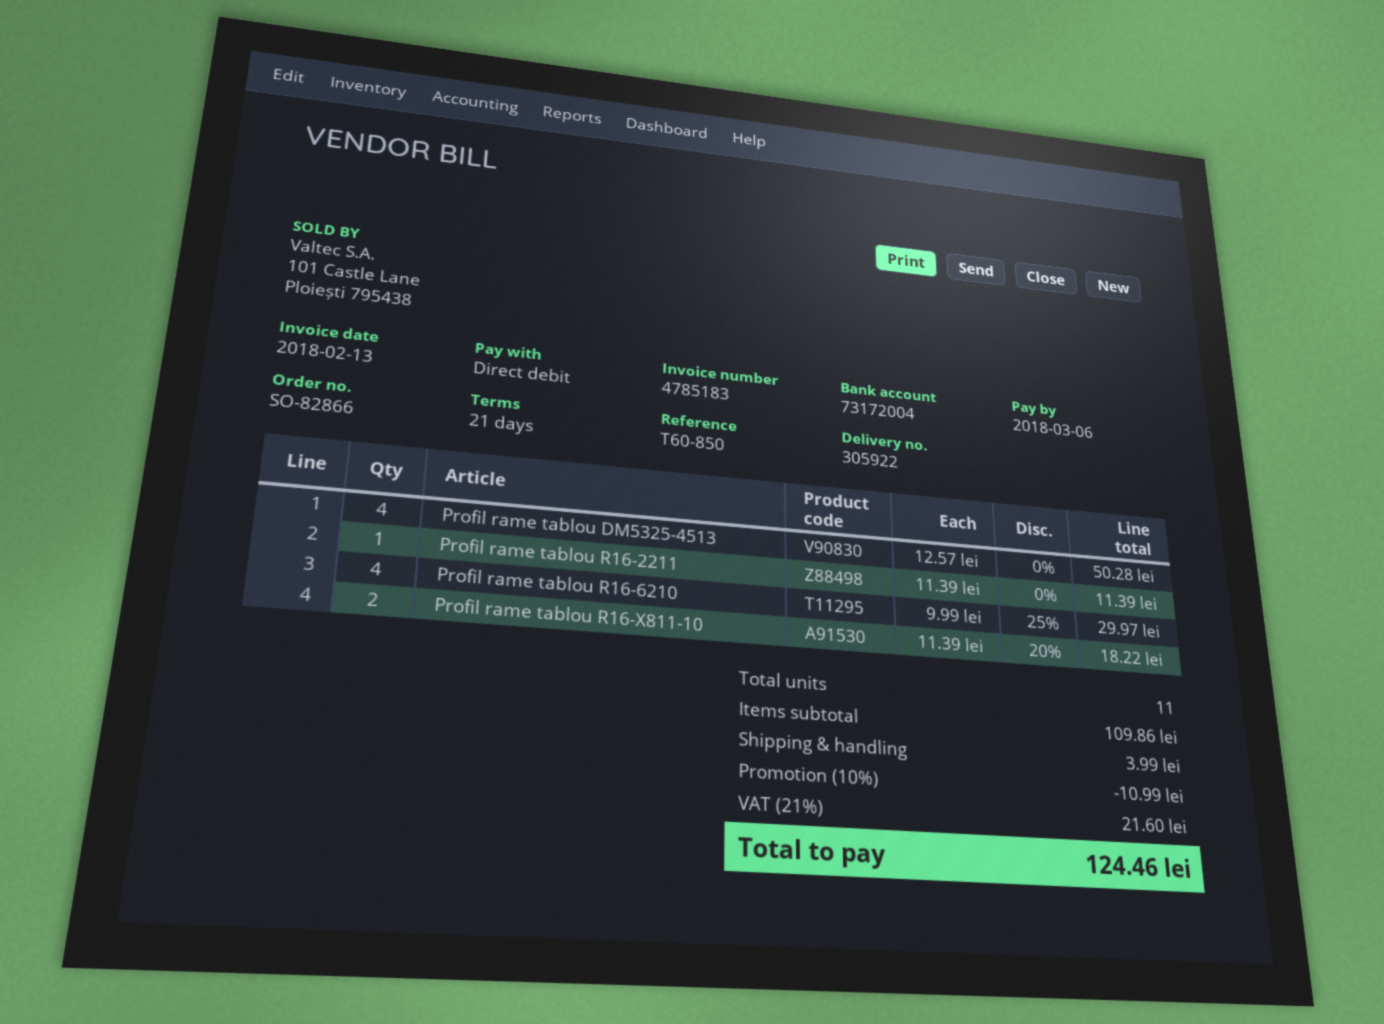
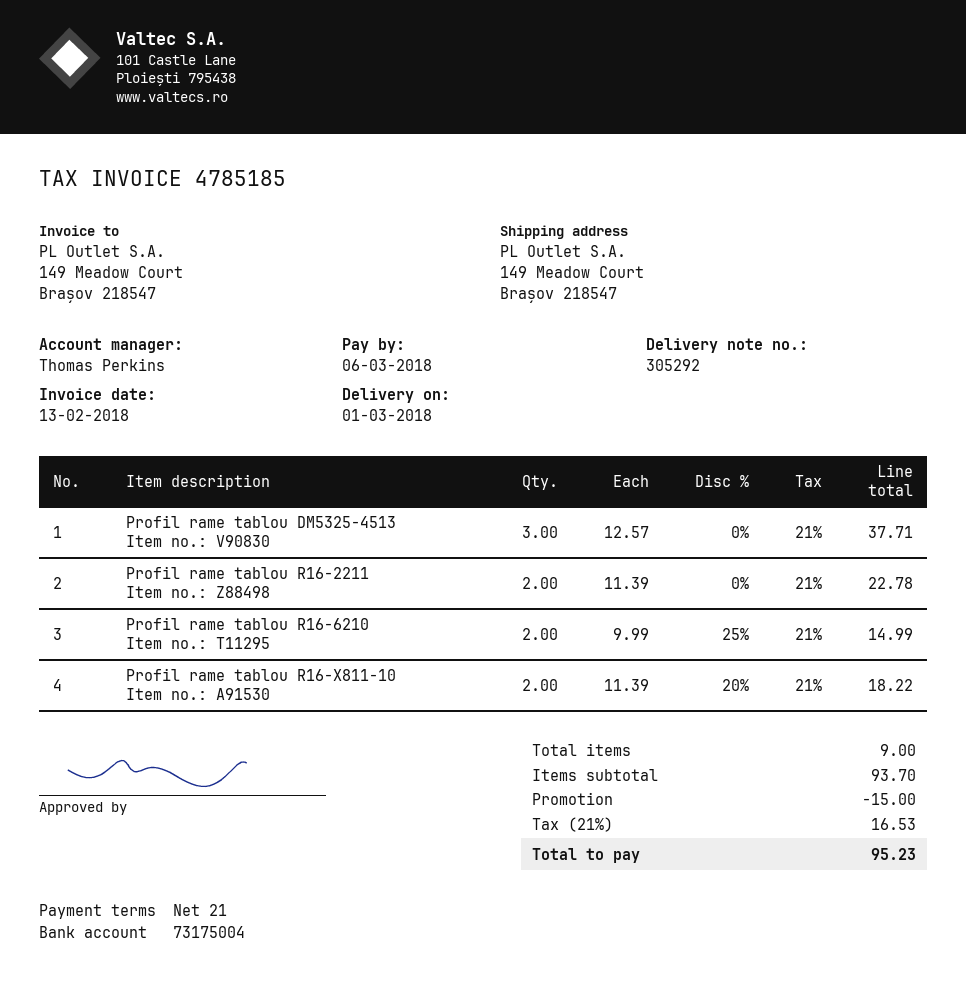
delivery note number: 305922 -> 305292
invoice number: 4785183 -> 4785185
bank account: 73172004 -> 73175004
Profil rame tablou DM5325-4513: 4 x 12.57 = 50.28 -> 3 x 12.57 = 37.71
Profil rame tablou R16-2211: 1 x 11.39 = 11.39 -> 2 x 11.39 = 22.78
Profil rame tablou R16-6210: 4 x 9.99 - 25% = 29.97 -> 2 x 9.99 - 25% = 14.99
total quantity: 11 -> 9
subtotal: 109.86 -> 93.70
discount: 10.99 -> 15.00
shipping: 3.99 -> none
tax: 21% = 21.60 -> 21% = 16.53
total: 124.46 -> 95.23

